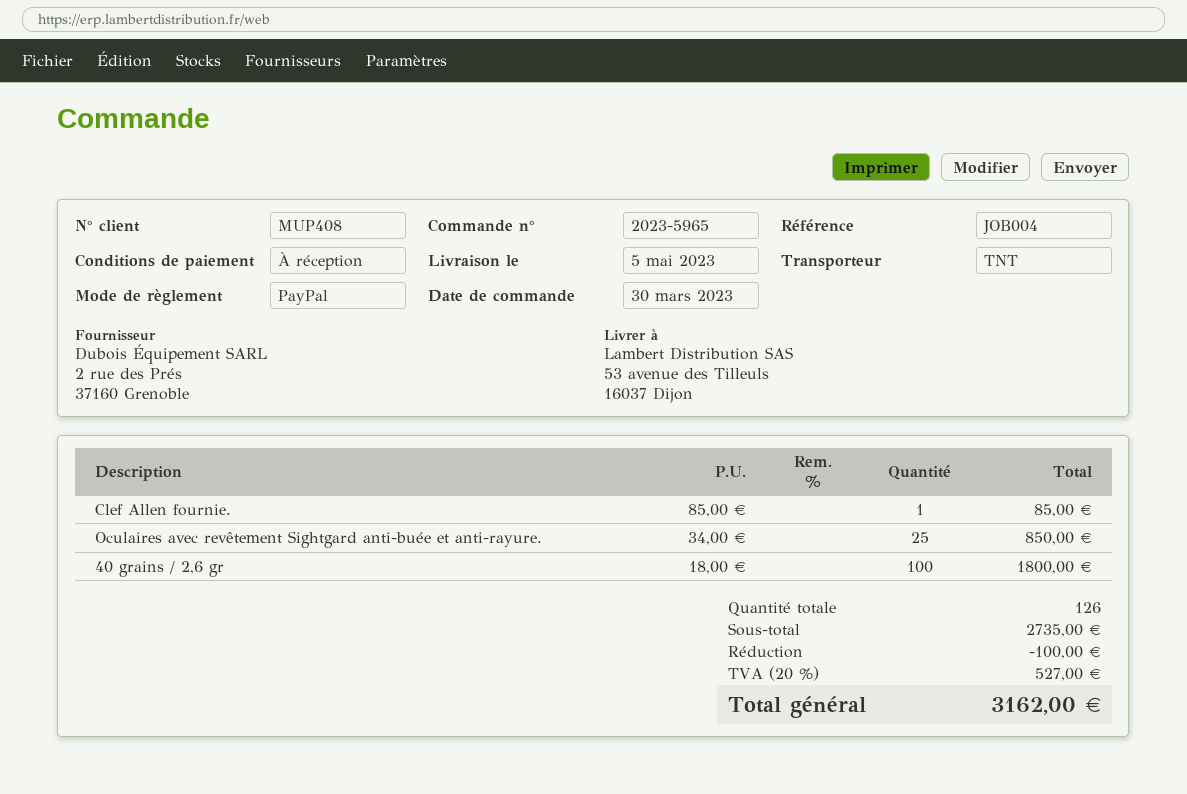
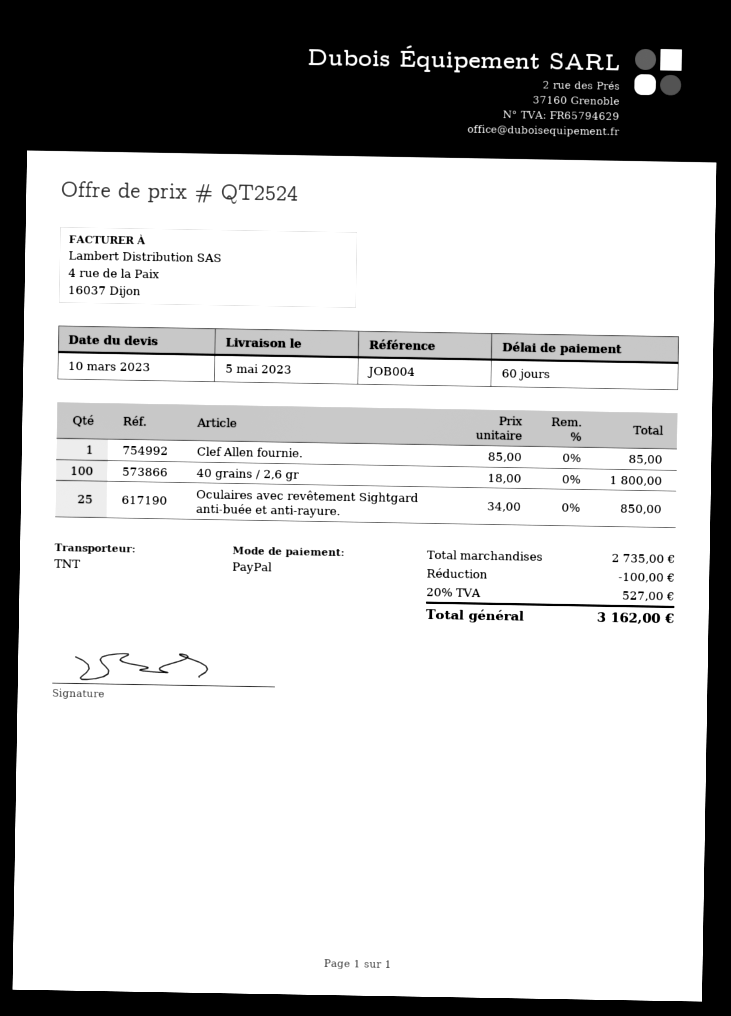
payment terms: on receipt -> 60 days

